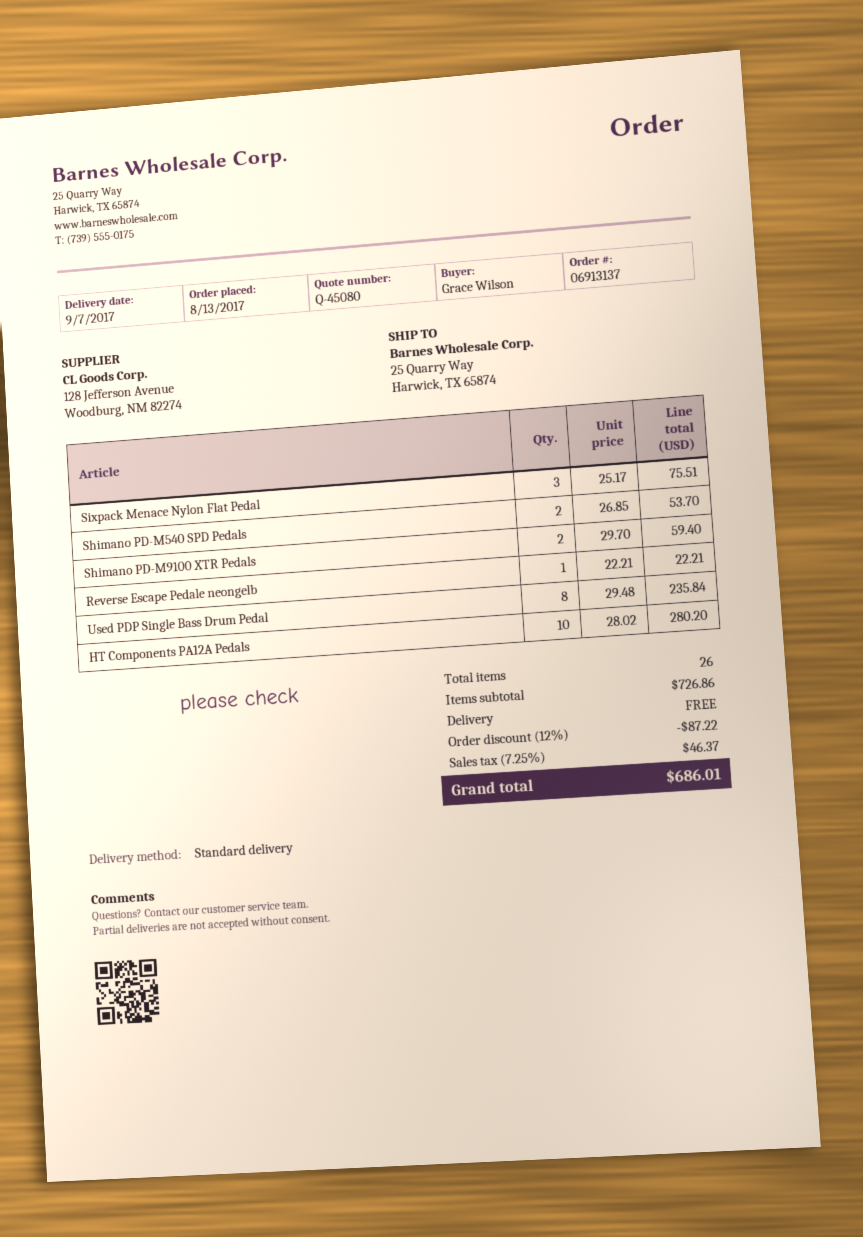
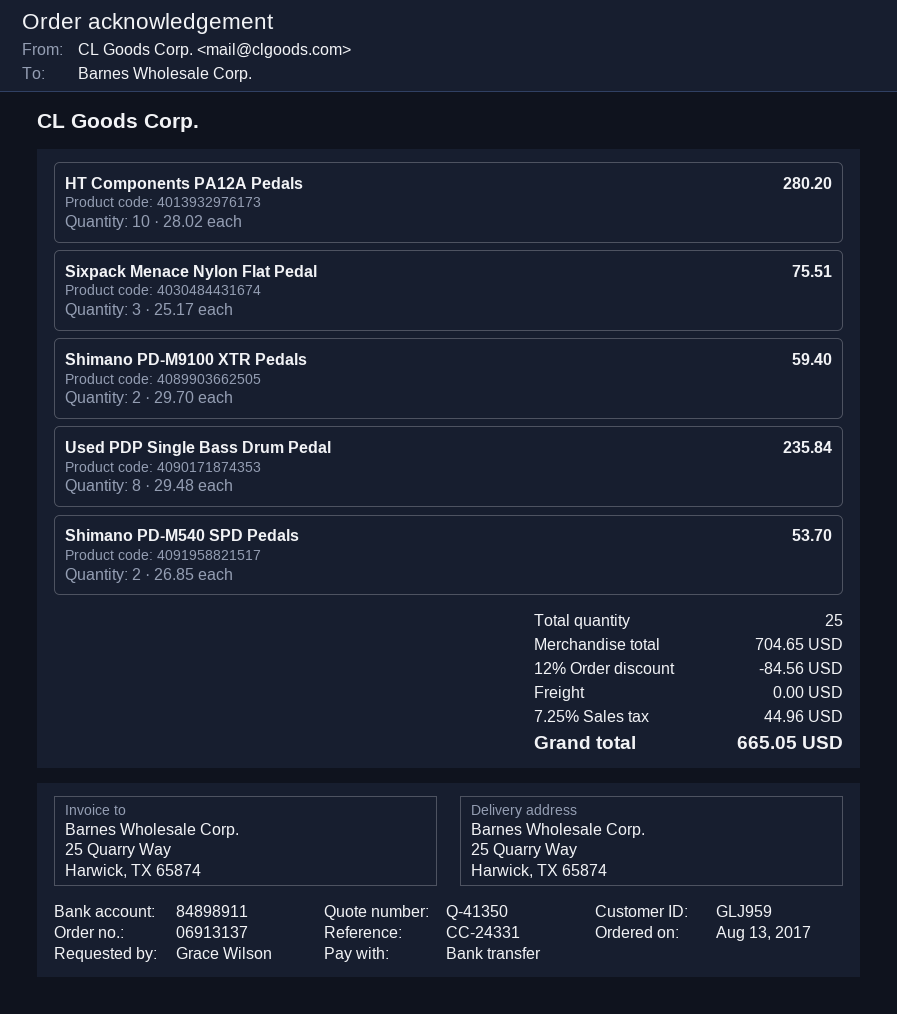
quote number: Q-45080 -> Q-41350
Reverse Escape Pedale neongelb: 1 x 22.21 = 22.21 -> none
total quantity: 26 -> 25
subtotal: 726.86 -> 704.65
discount: 12% = 87.22 -> 12% = 84.56
tax: 7.25% = 46.37 -> 7.25% = 44.96
total: 686.01 -> 665.05

